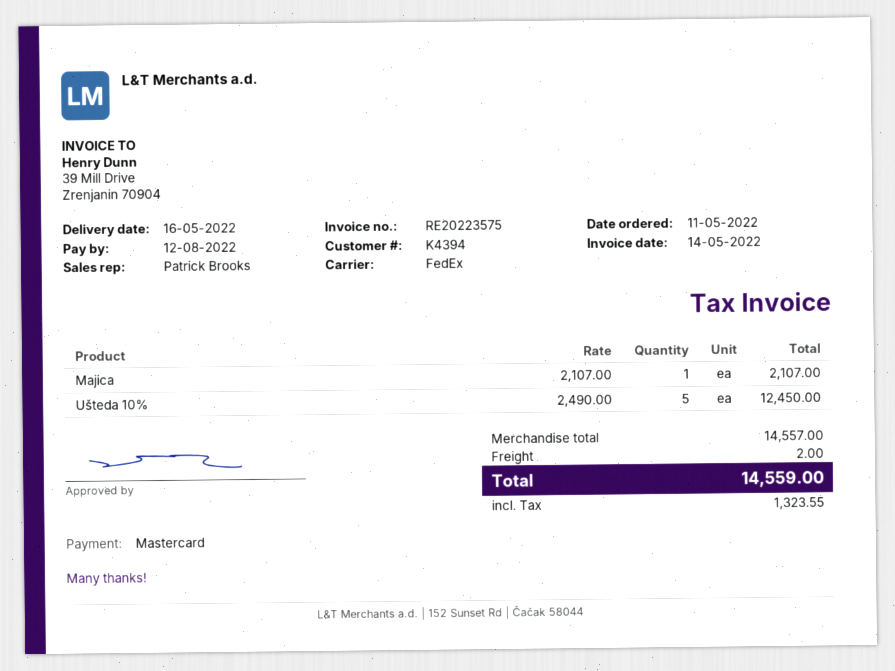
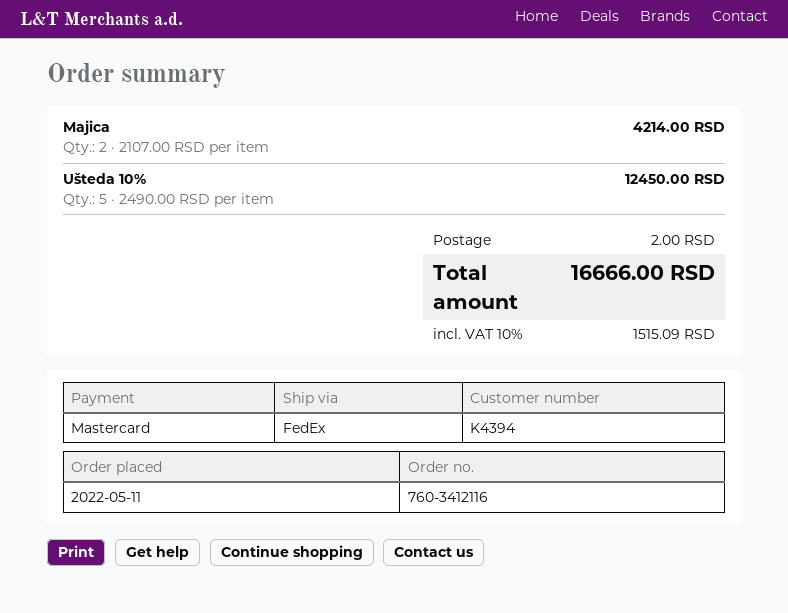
Majica: 1 x 2107.00 = 2107.00 -> 2 x 2107.00 = 4214.00
tax: 1323.55 -> 1515.09
total: 14559.00 -> 16666.00

